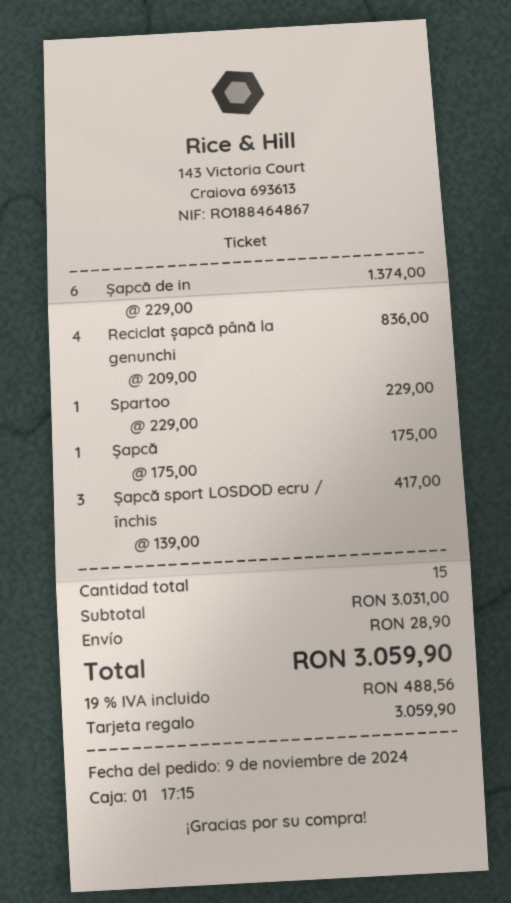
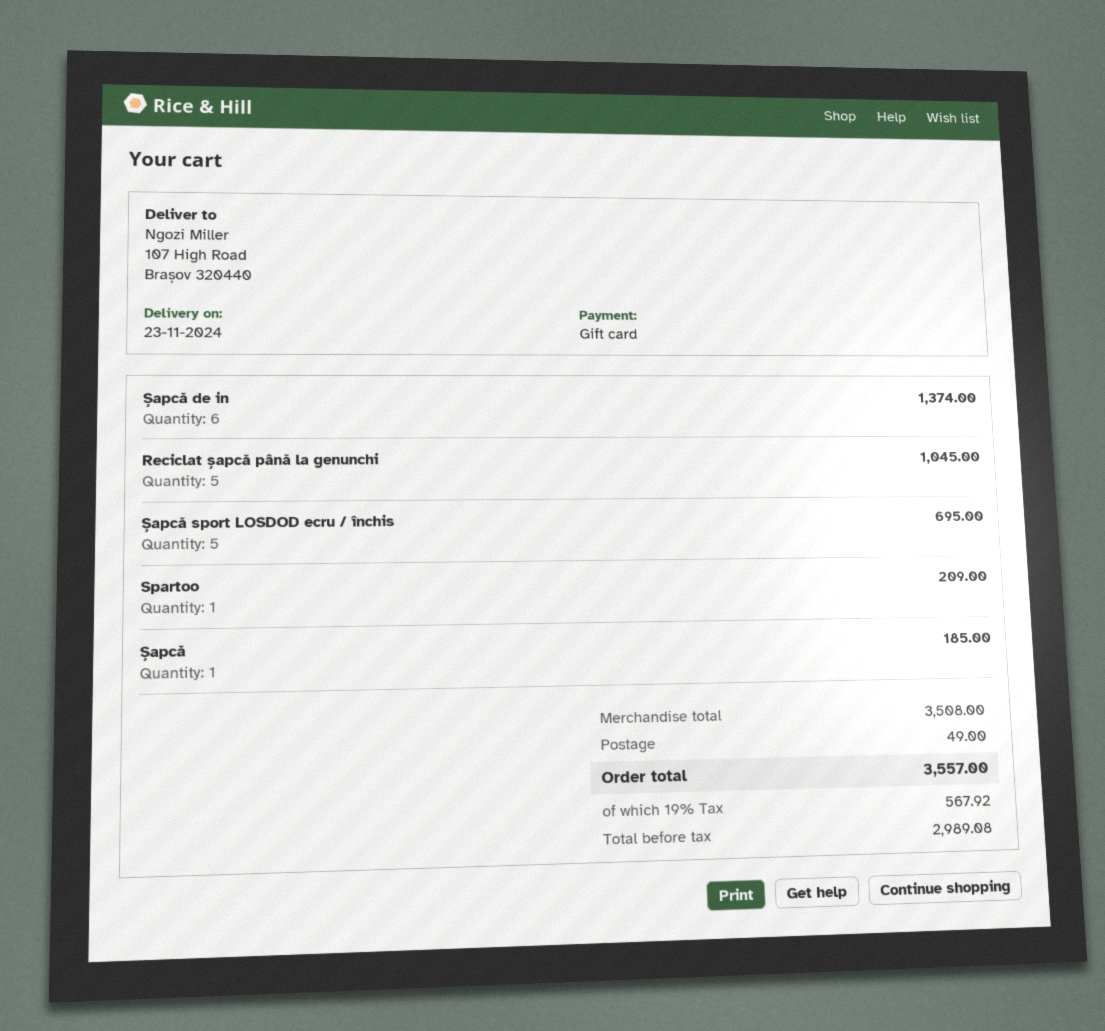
Reciclat șapcă până la genunchi: 4 for 836.00 -> 5 for 1045.00
Spartoo: 1 for 229.00 -> 1 for 209.00
Șapcă: 1 for 175.00 -> 1 for 185.00
Șapcă sport LOSDOD ecru / închis: 3 for 417.00 -> 5 for 695.00
subtotal: 3031.00 -> 3508.00
shipping: 28.90 -> 49.00
tax: 19% = 488.56 -> 19% = 567.92
total: 3059.90 -> 3557.00

